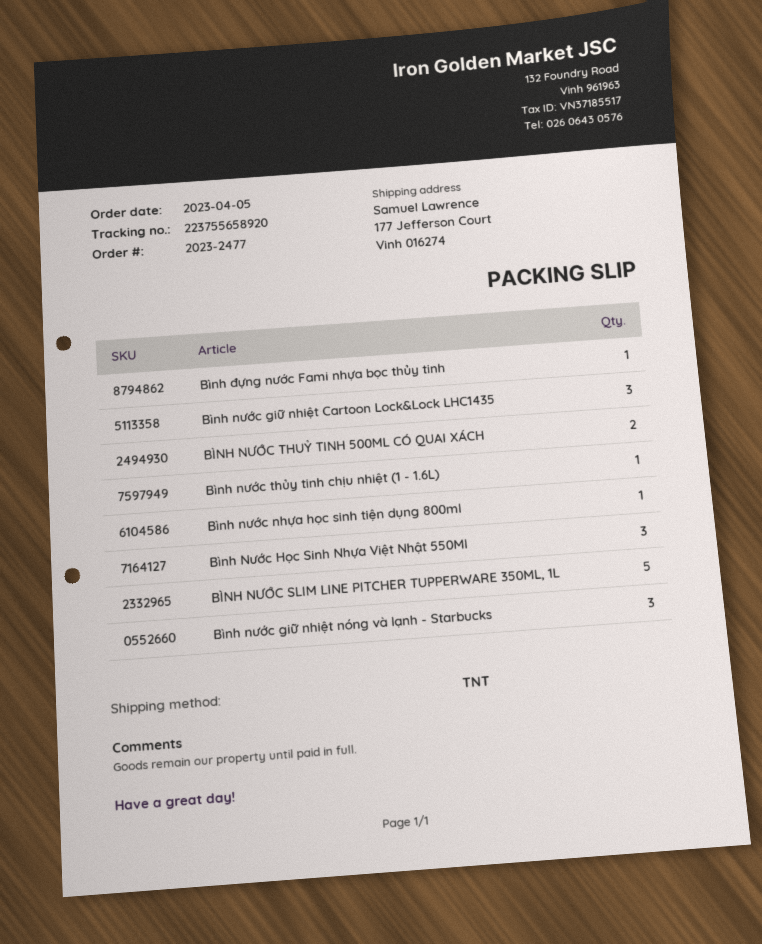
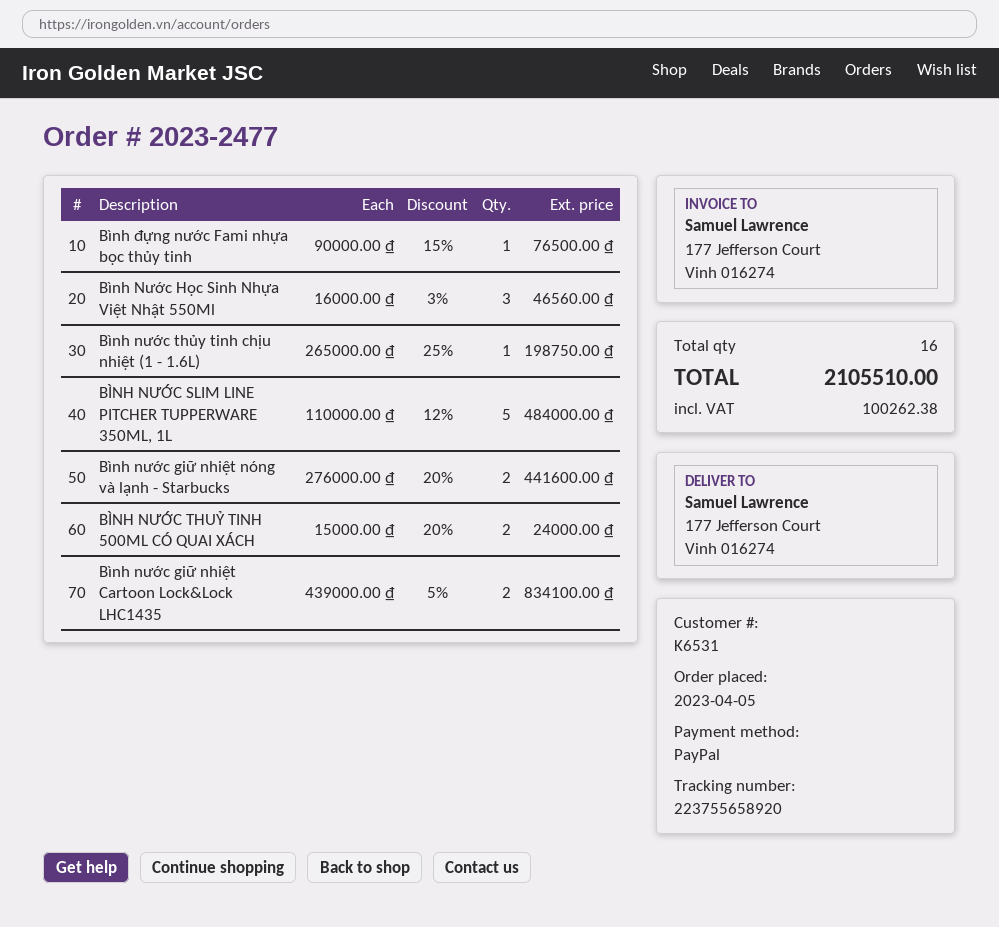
Bình nước giữ nhiệt Cartoon Lock&Lock LHC1435: 3 -> 2
Bình nước nhựa học sinh tiện dụng 800ml: 1 -> none
Bình nước giữ nhiệt nóng và lạnh - Starbucks: 3 -> 2

